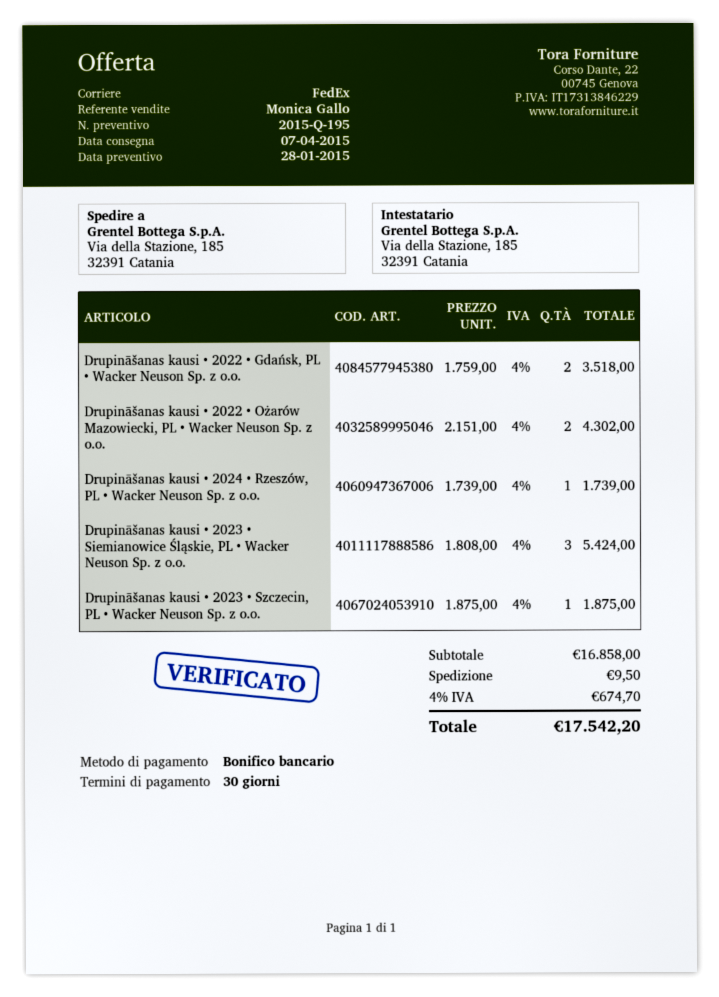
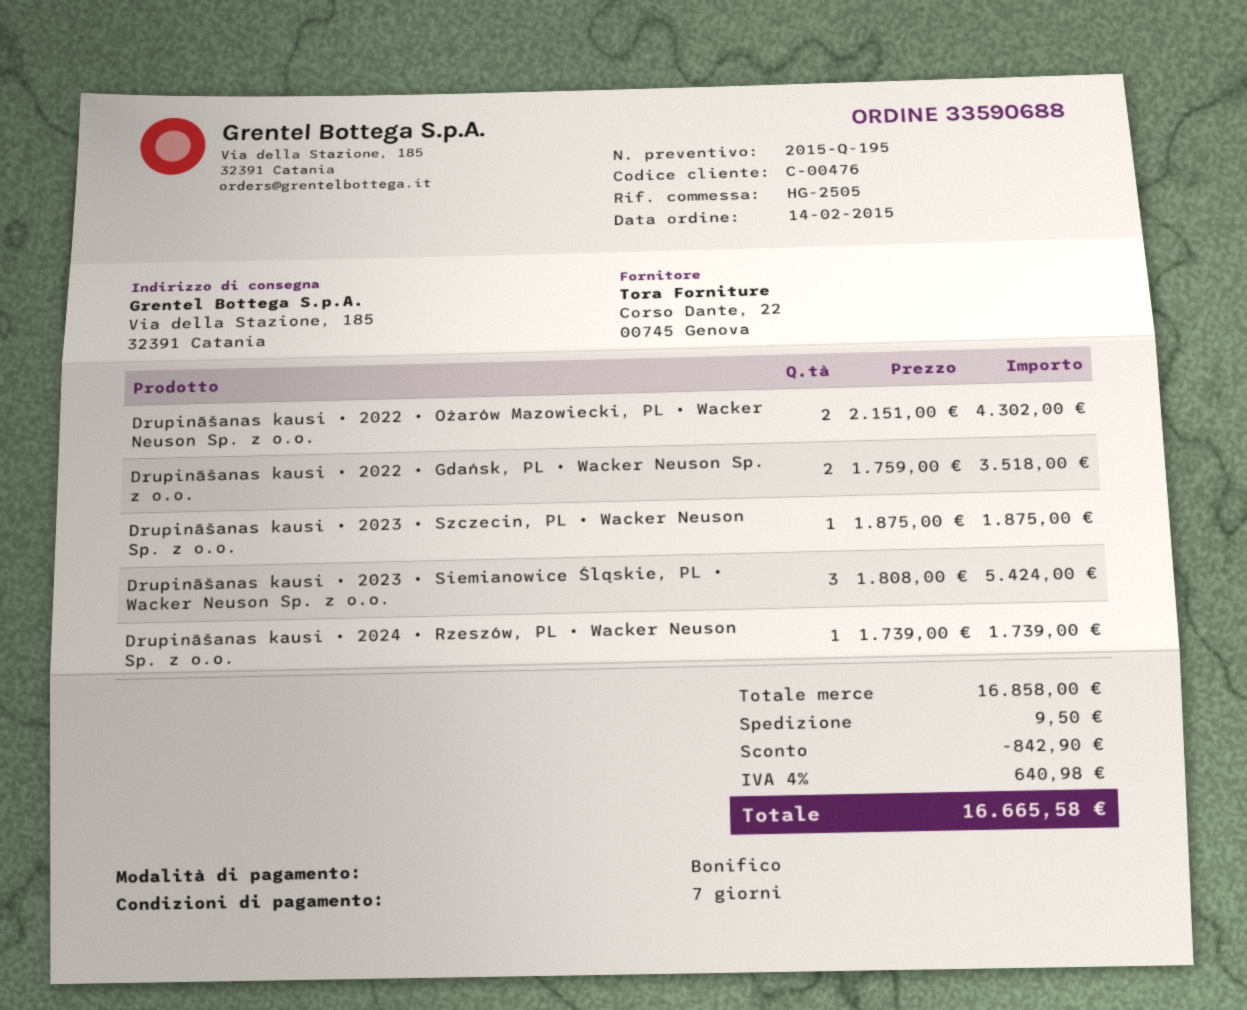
payment terms: 30 days -> 7 days
discount: none -> 842.90
tax: 4% = 674.70 -> 4% = 640.98
total: 17542.20 -> 16665.58

